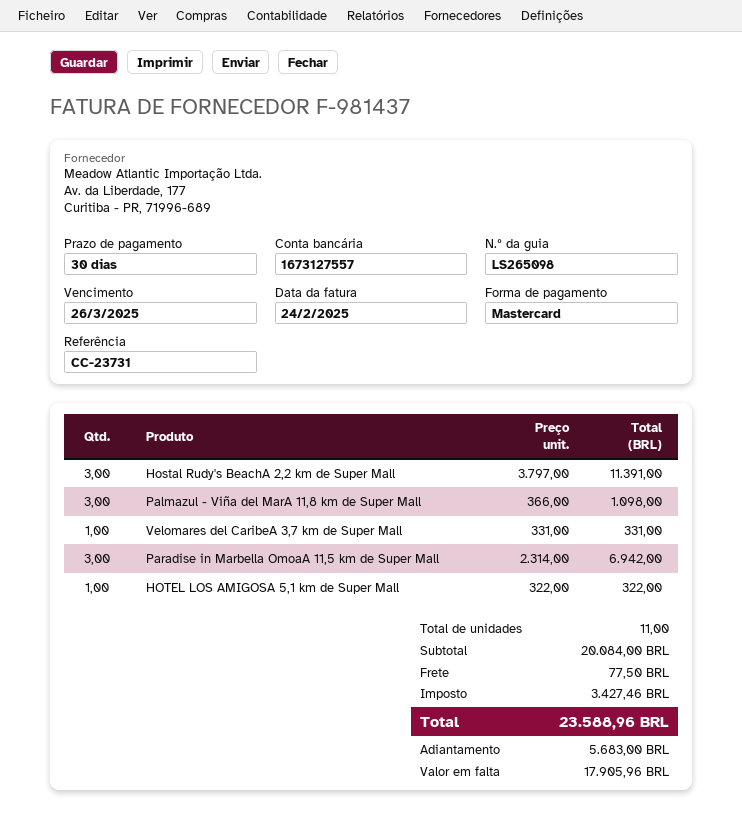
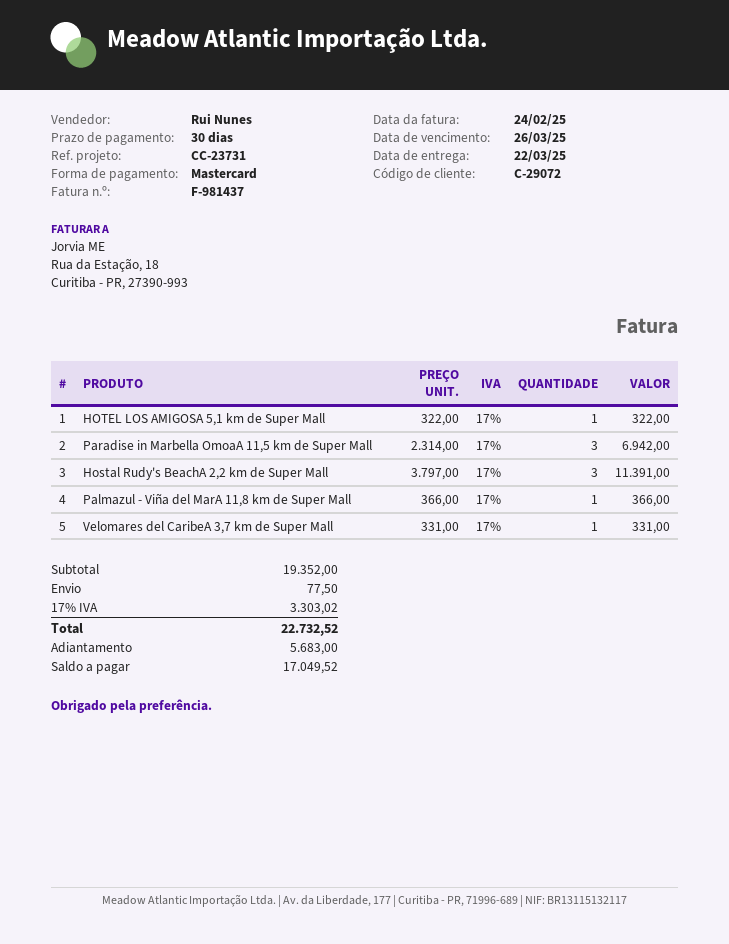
Palmazul - Viña del MarA 11,8 km de Super Mall: 3 x 366.00 = 1098.00 -> 1 x 366.00 = 366.00
subtotal: 20084.00 -> 19352.00
tax: 3427.46 -> 3303.02
total: 23588.96 -> 22732.52
balance: 17905.96 -> 17049.52

